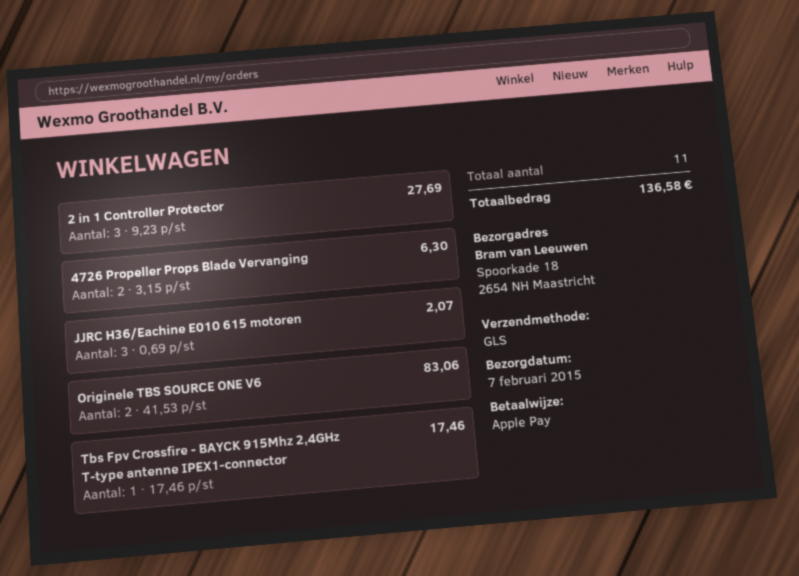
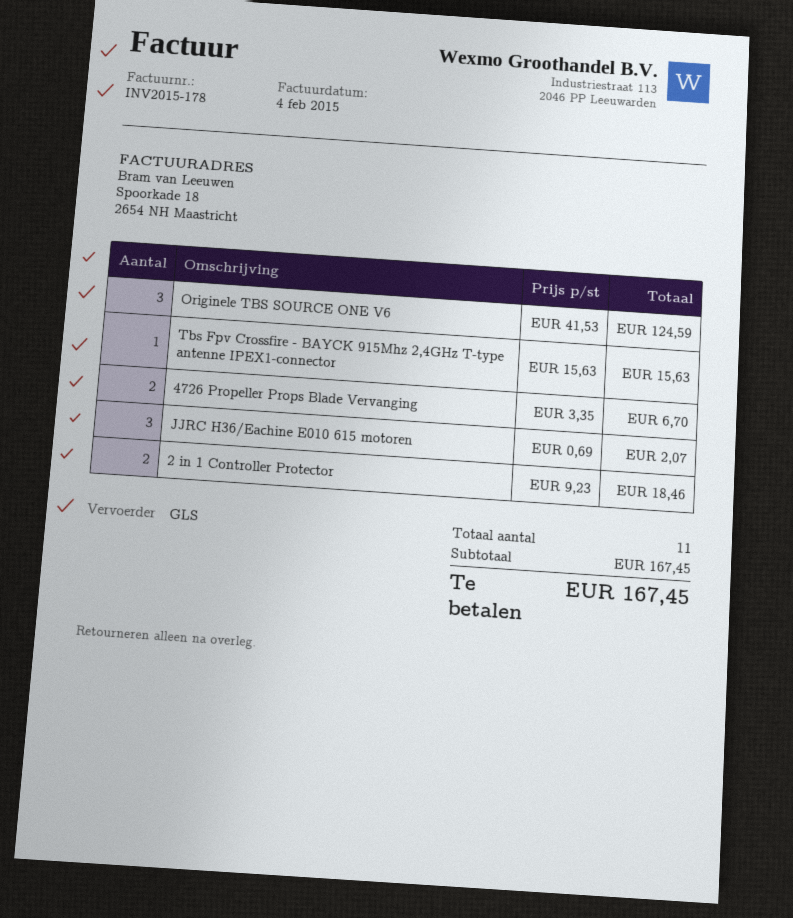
2 in 1 Controller Protector: 3 x 9.23 = 27.69 -> 2 x 9.23 = 18.46
4726 Propeller Props Blade Vervanging: 2 x 3.15 = 6.30 -> 2 x 3.35 = 6.70
Originele TBS SOURCE ONE V6: 2 x 41.53 = 83.06 -> 3 x 41.53 = 124.59
Tbs Fpv Crossfire - BAYCK 915Mhz 2,4GHz T-type antenne IPEX1-connector: 1 x 17.46 = 17.46 -> 1 x 15.63 = 15.63
total: 136.58 -> 167.45

